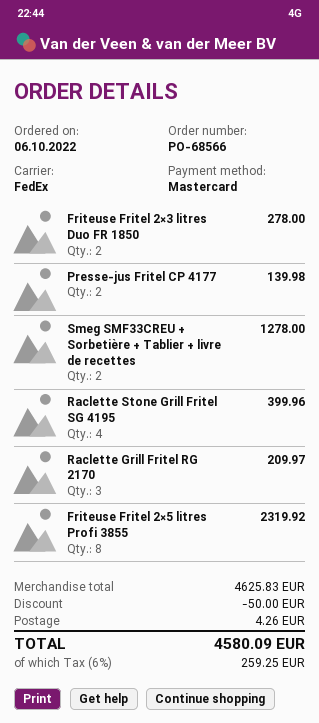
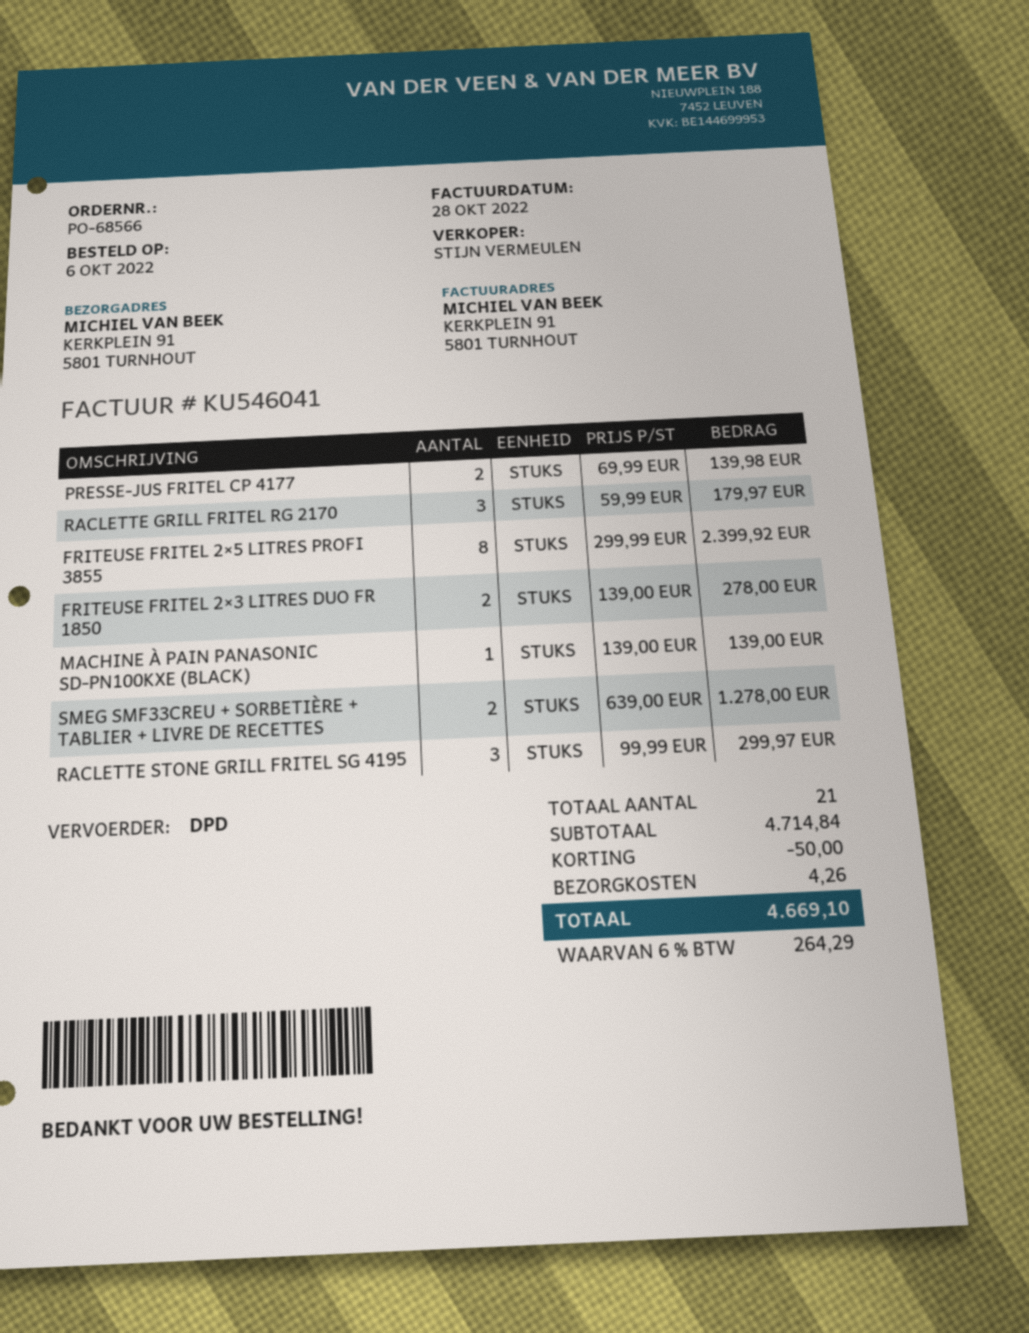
shipping method: FedEx -> DPD
Raclette Stone Grill Fritel SG 4195: 4 for 399.96 -> 3 for 299.97
Raclette Grill Fritel RG 2170: 3 for 209.97 -> 3 for 179.97
Friteuse Fritel 2×5 litres Profi 3855: 8 for 2319.92 -> 8 for 2399.92
MACHINE À PAIN PANASONIC SD-PN100KXE (BLACK): none -> 1 for 139.00
subtotal: 4625.83 -> 4714.84
tax: 6% = 259.25 -> 6% = 264.29
total: 4580.09 -> 4669.10

